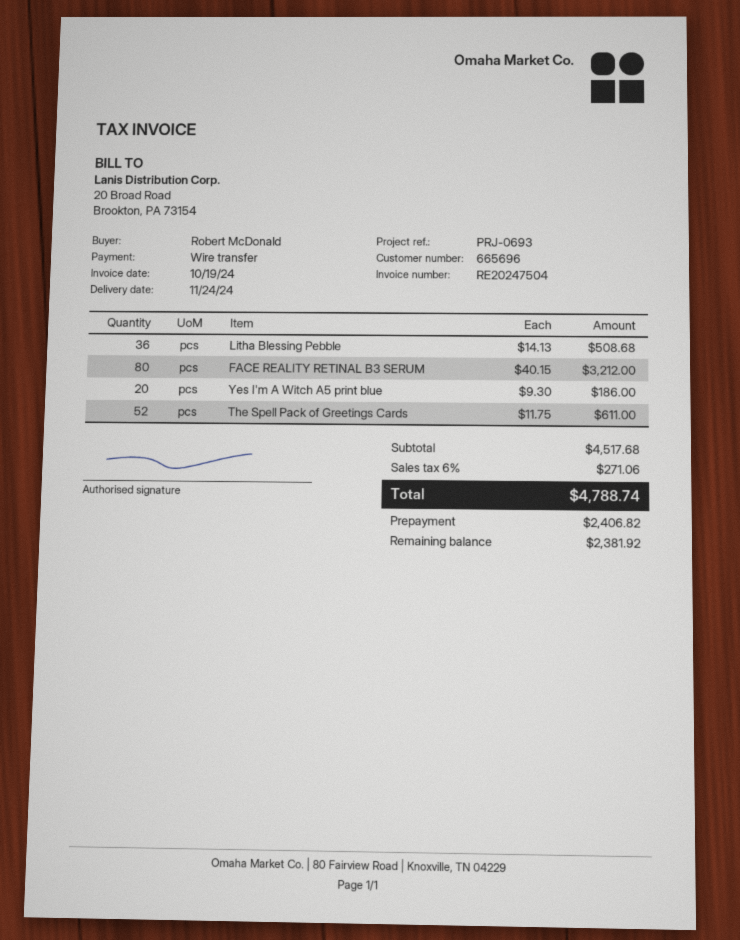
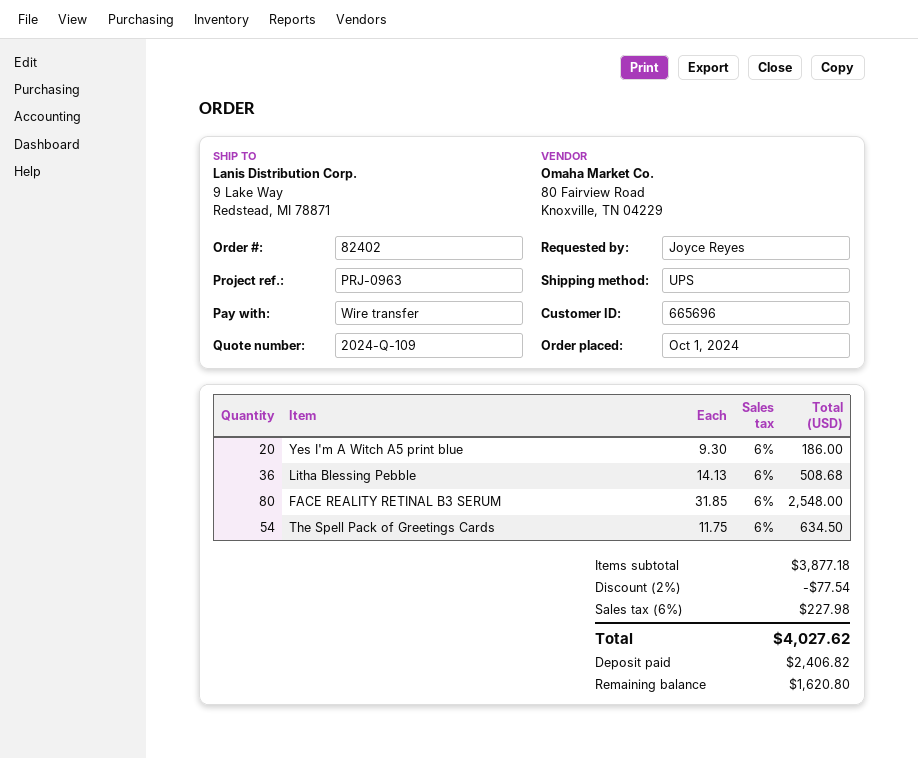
reference: PRJ-0693 -> PRJ-0963
ordered by: Robert McDonald -> Joyce Reyes
FACE REALITY RETINAL B3 SERUM: 80 x 40.15 = 3212.00 -> 80 x 31.85 = 2548.00
The Spell Pack of Greetings Cards: 52 x 11.75 = 611.00 -> 54 x 11.75 = 634.50
subtotal: 4517.68 -> 3877.18
discount: none -> 2% = 77.54
tax: 6% = 271.06 -> 6% = 227.98
total: 4788.74 -> 4027.62
balance: 2381.92 -> 1620.80

